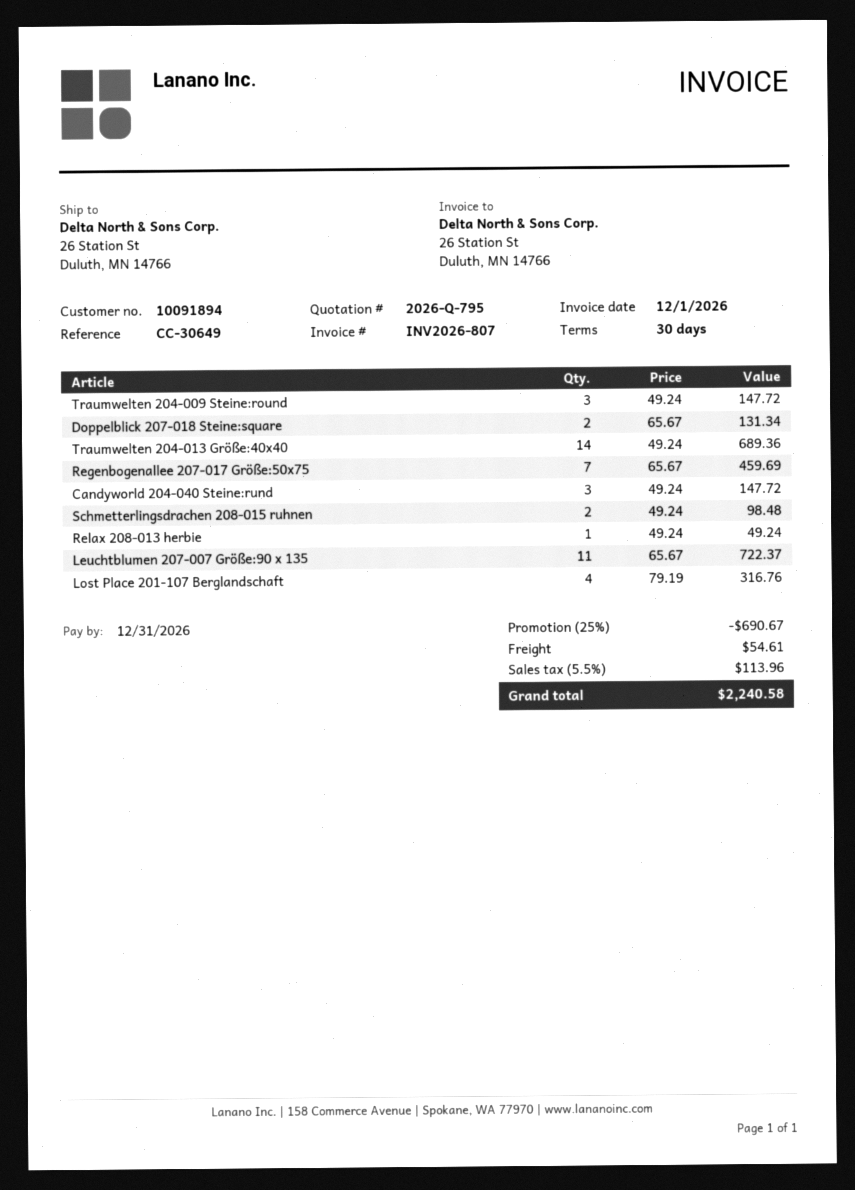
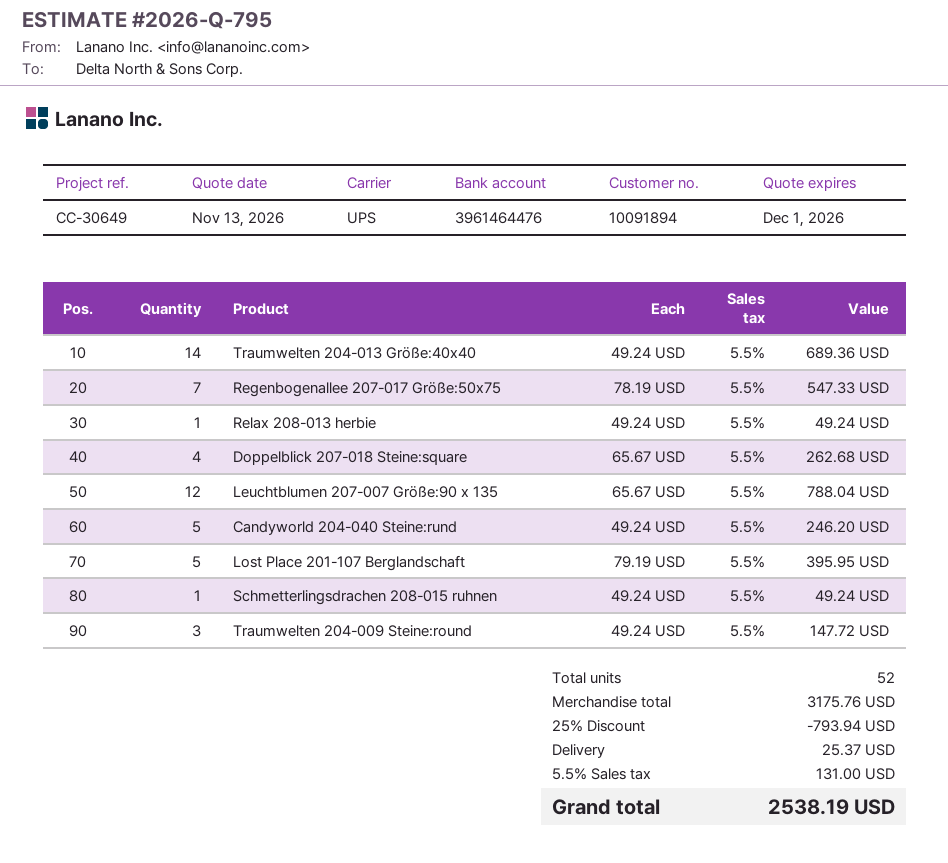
Doppelblick 207-018 Steine:square: 2 x 65.67 = 131.34 -> 4 x 65.67 = 262.68
Regenbogenallee 207-017 Größe:50x75: 7 x 65.67 = 459.69 -> 7 x 78.19 = 547.33
Candyworld 204-040 Steine:rund: 3 x 49.24 = 147.72 -> 5 x 49.24 = 246.20
Schmetterlingsdrachen 208-015 ruhnen: 2 x 49.24 = 98.48 -> 1 x 49.24 = 49.24
Leuchtblumen 207-007 Größe:90 x 135: 11 x 65.67 = 722.37 -> 12 x 65.67 = 788.04
Lost Place 201-107 Berglandschaft: 4 x 79.19 = 316.76 -> 5 x 79.19 = 395.95
discount: 25% = 690.67 -> 25% = 793.94
shipping: 54.61 -> 25.37
tax: 5.5% = 113.96 -> 5.5% = 131.00
total: 2240.58 -> 2538.19

